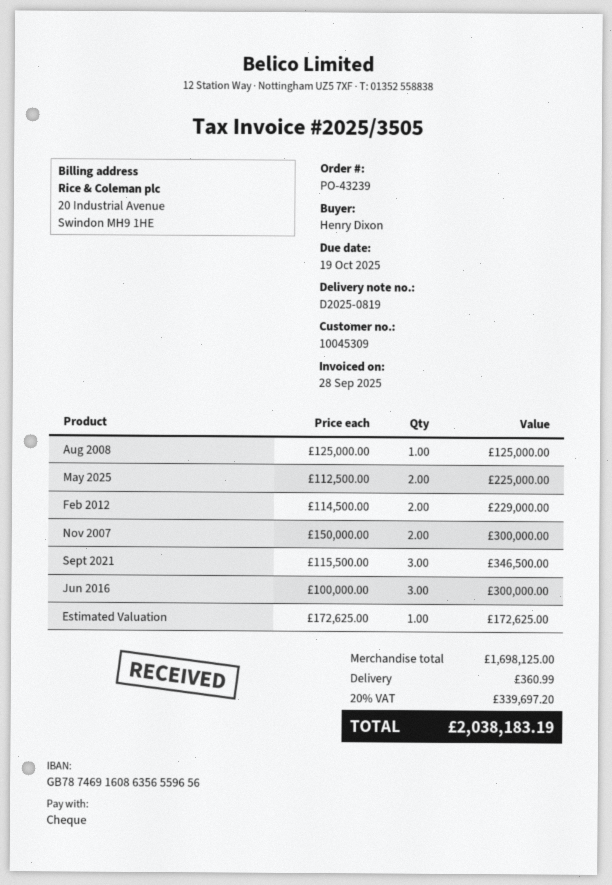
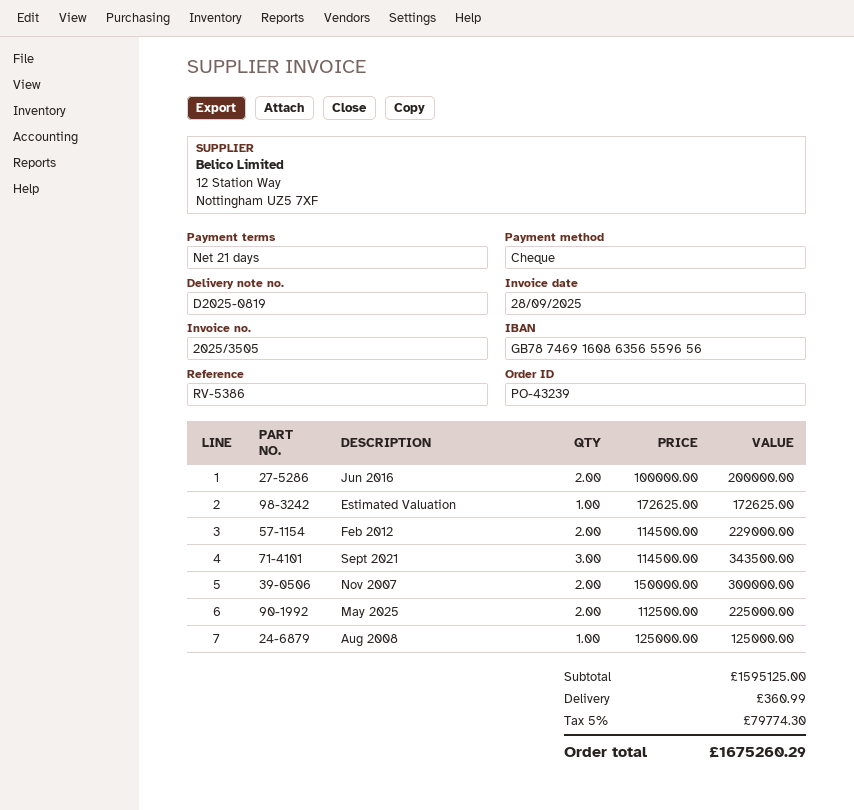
Sept 2021: 3 x 115500.00 = 346500.00 -> 3 x 114500.00 = 343500.00
Jun 2016: 3 x 100000.00 = 300000.00 -> 2 x 100000.00 = 200000.00
subtotal: 1698125.00 -> 1595125.00
tax: 20% = 339697.20 -> 5% = 79774.30
total: 2038183.19 -> 1675260.29

